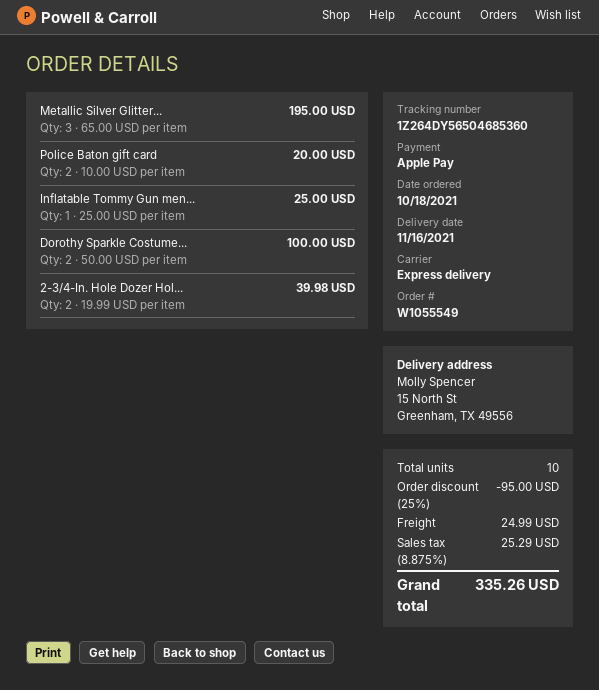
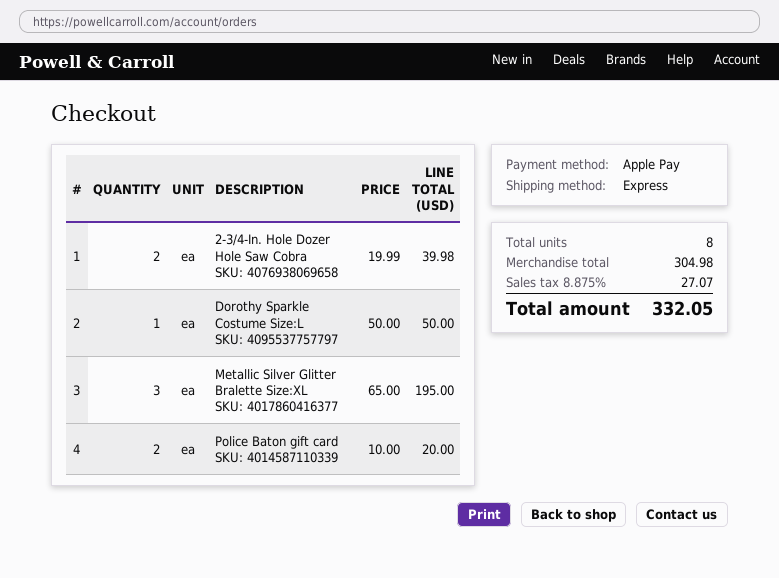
Inflatable Tommy Gun men...: 1 x 25.00 = 25.00 -> none
Dorothy Sparkle Costume...: 2 x 50.00 = 100.00 -> 1 x 50.00 = 50.00
total quantity: 10 -> 8
discount: 25% = 95.00 -> none
shipping: 24.99 -> none
tax: 8.875% = 25.29 -> 8.875% = 27.07
total: 335.26 -> 332.05

